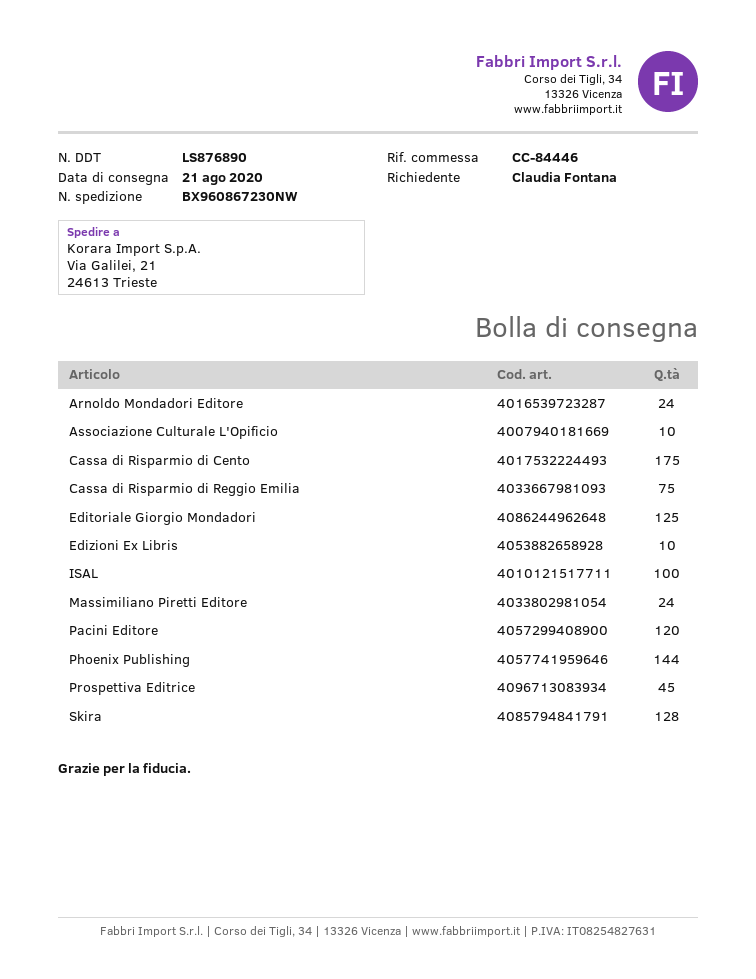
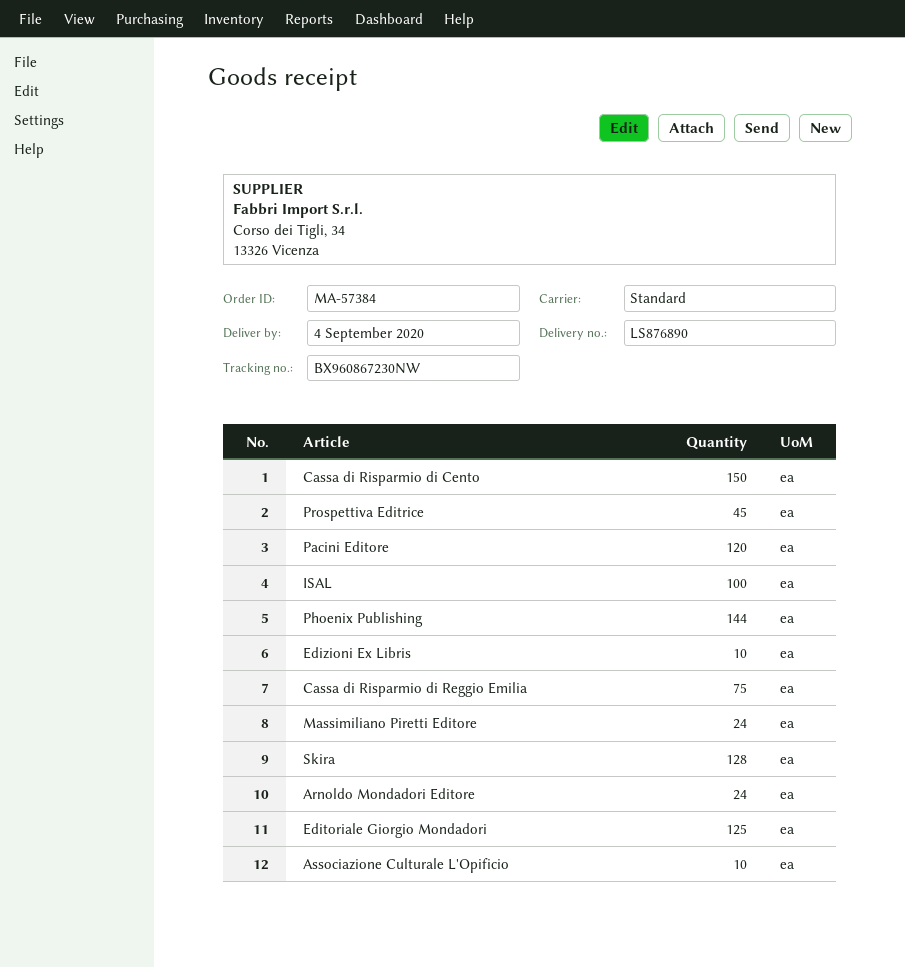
delivery date: 2020-08-21 -> 2020-09-04
Cassa di Risparmio di Cento: 175 -> 150

